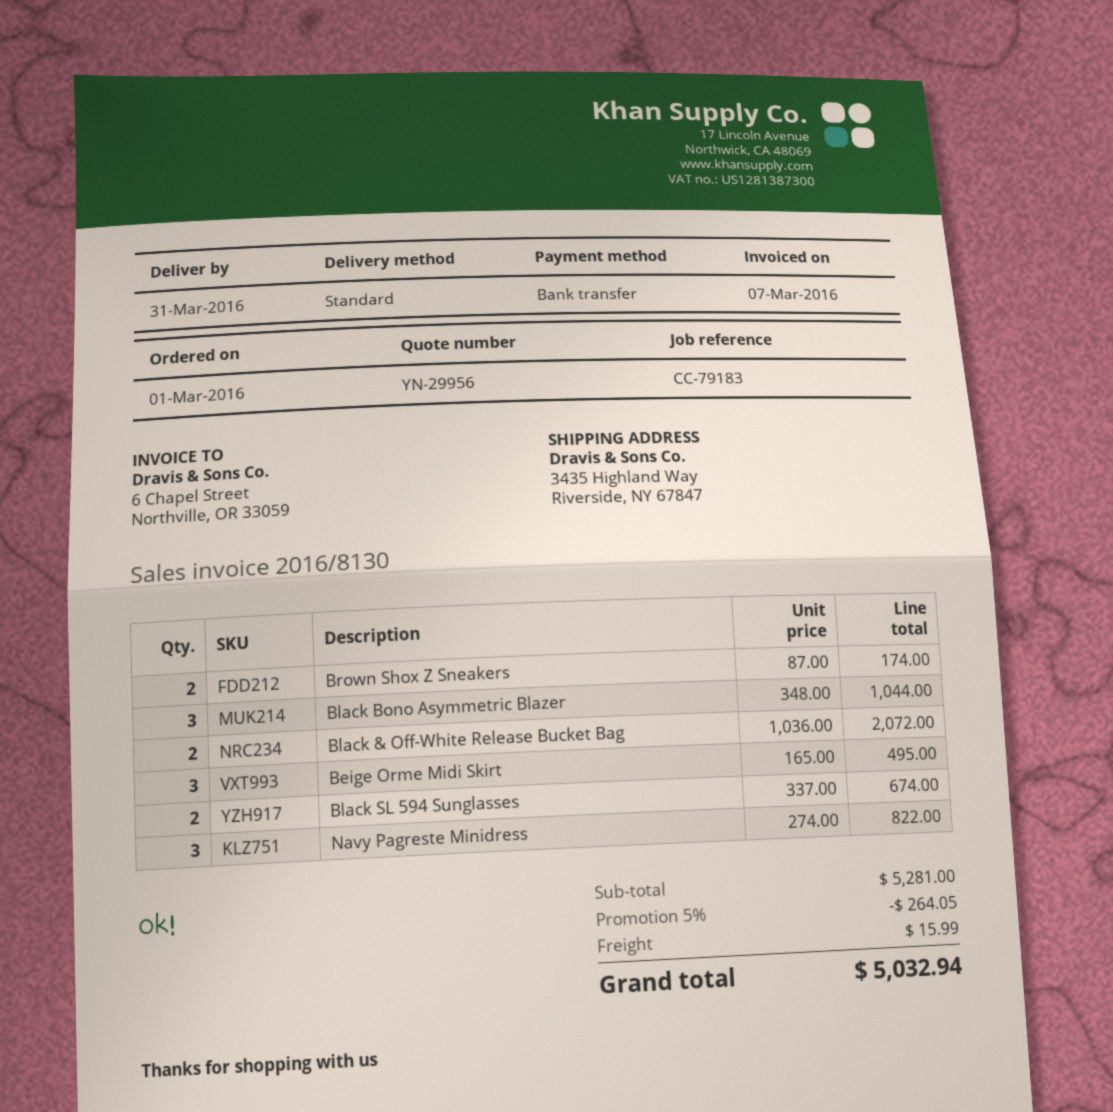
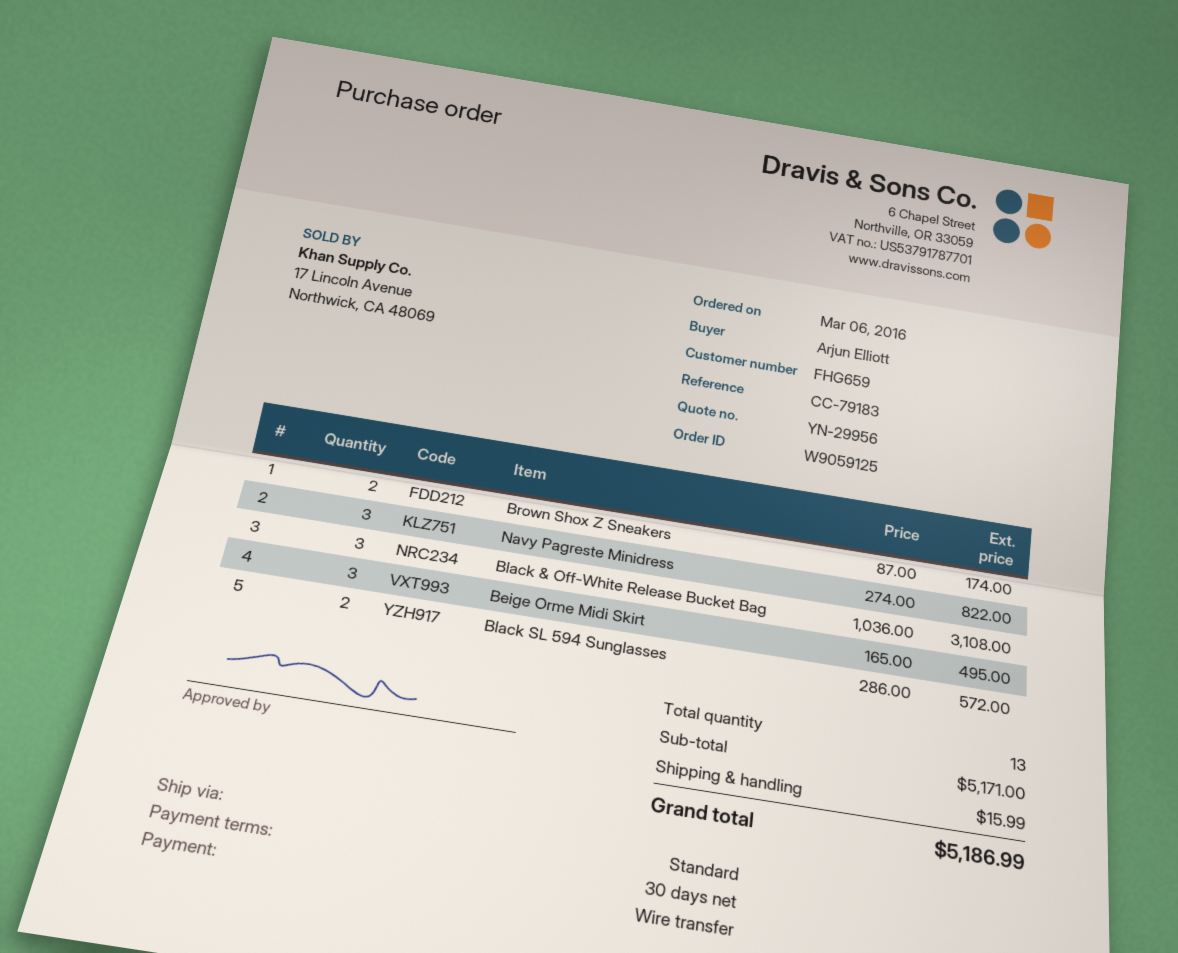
order date: 2016-03-01 -> 2016-03-06
Black Bono Asymmetric Blazer: 3 x 348.00 = 1044.00 -> none
Black & Off-White Release Bucket Bag: 2 x 1036.00 = 2072.00 -> 3 x 1036.00 = 3108.00
Black SL 594 Sunglasses: 2 x 337.00 = 674.00 -> 2 x 286.00 = 572.00
subtotal: 5281.00 -> 5171.00
discount: 5% = 264.05 -> none
total: 5032.94 -> 5186.99

